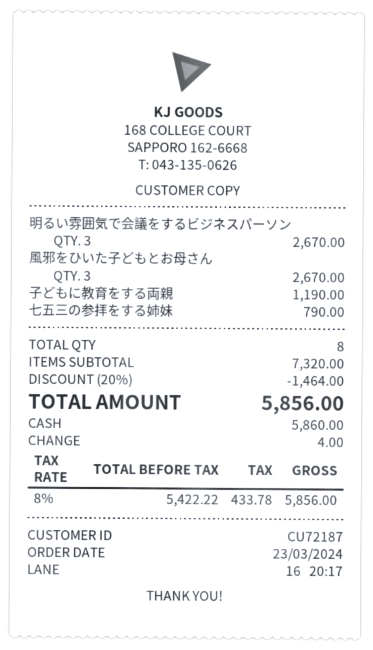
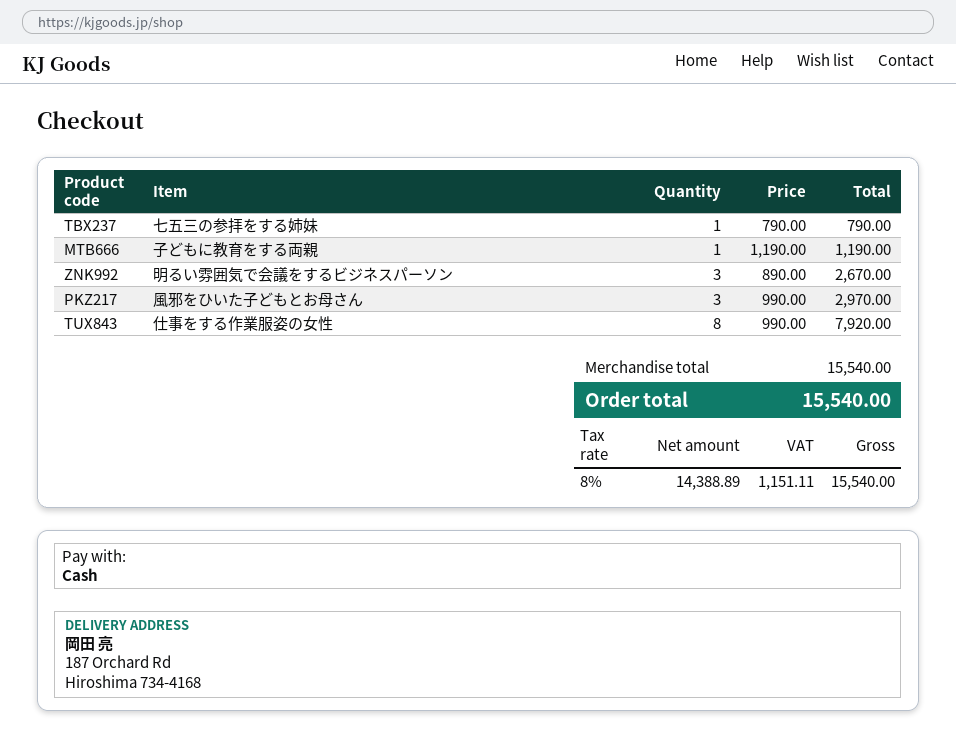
風邪をひいた子どもとお母さん: 3 for 2670.00 -> 3 for 2970.00
仕事をする作業服姿の女性: none -> 8 for 7920.00
subtotal: 7320.00 -> 15540.00
discount: 20% = 1464.00 -> none
net: 5422.22 -> 14388.89
tax: 8% = 433.78 -> 8% = 1151.11
total: 5856.00 -> 15540.00

